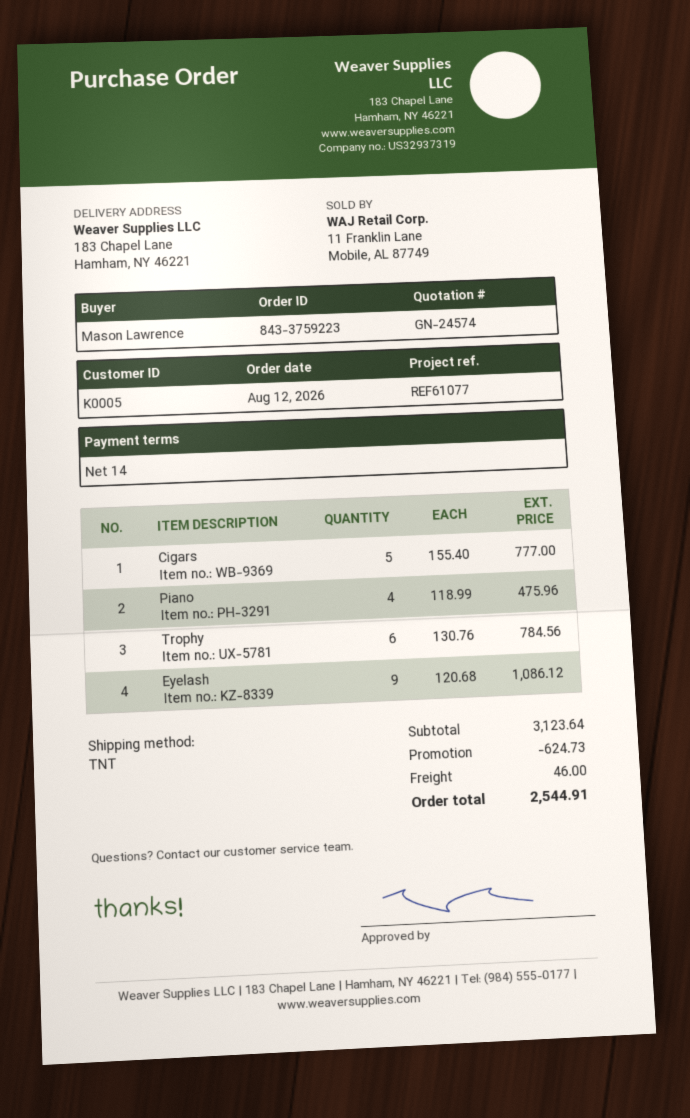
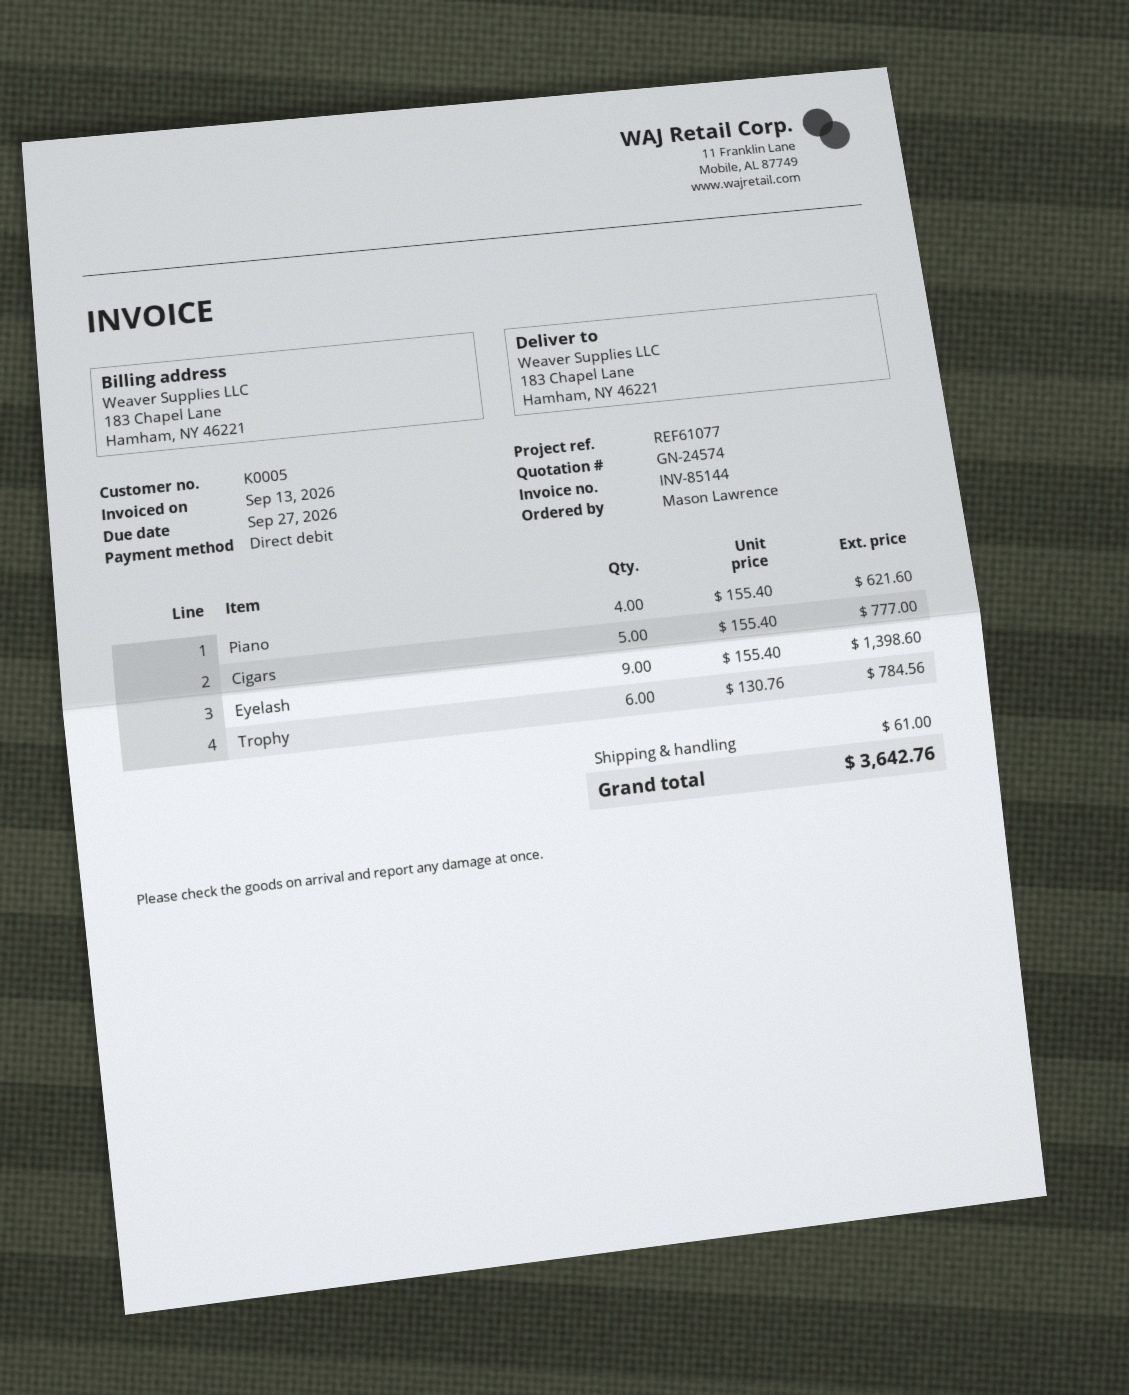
Piano: 4 x 118.99 = 475.96 -> 4 x 155.40 = 621.60
Eyelash: 9 x 120.68 = 1086.12 -> 9 x 155.40 = 1398.60
discount: 624.73 -> none
shipping: 46.00 -> 61.00
total: 2544.91 -> 3642.76

